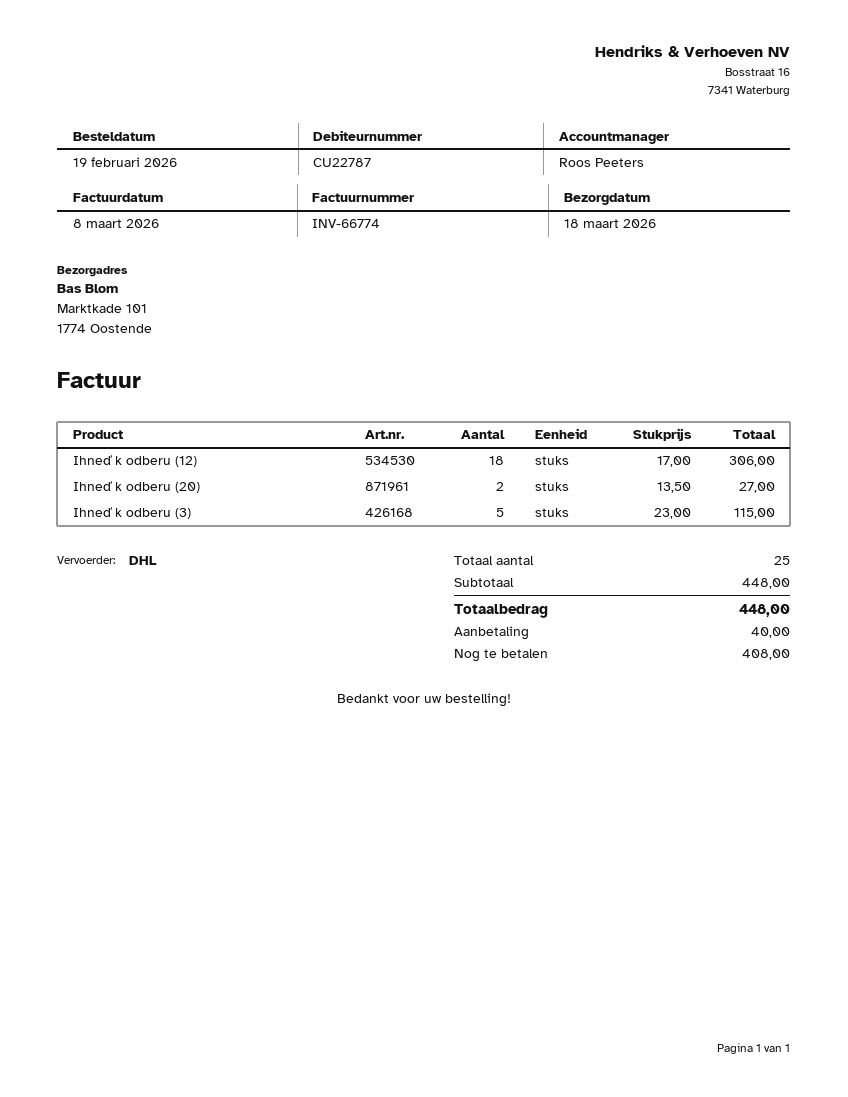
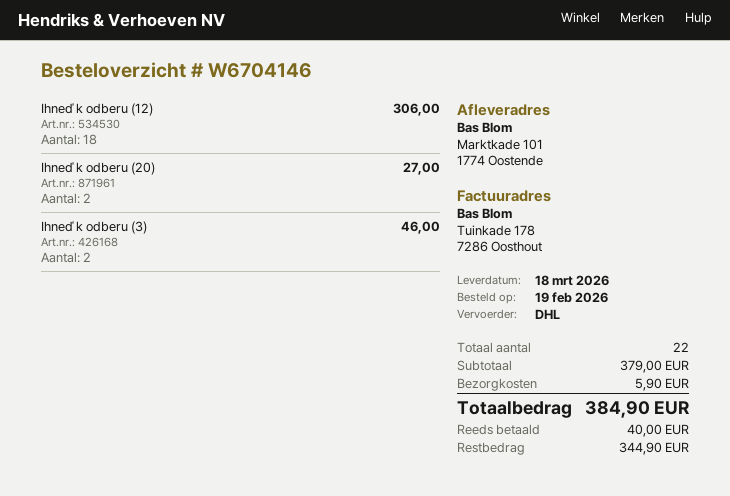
Ihneď k odberu (3): 5 for 115.00 -> 2 for 46.00
total quantity: 25 -> 22
subtotal: 448.00 -> 379.00
shipping: none -> 5.90
total: 448.00 -> 384.90
balance: 408.00 -> 344.90

